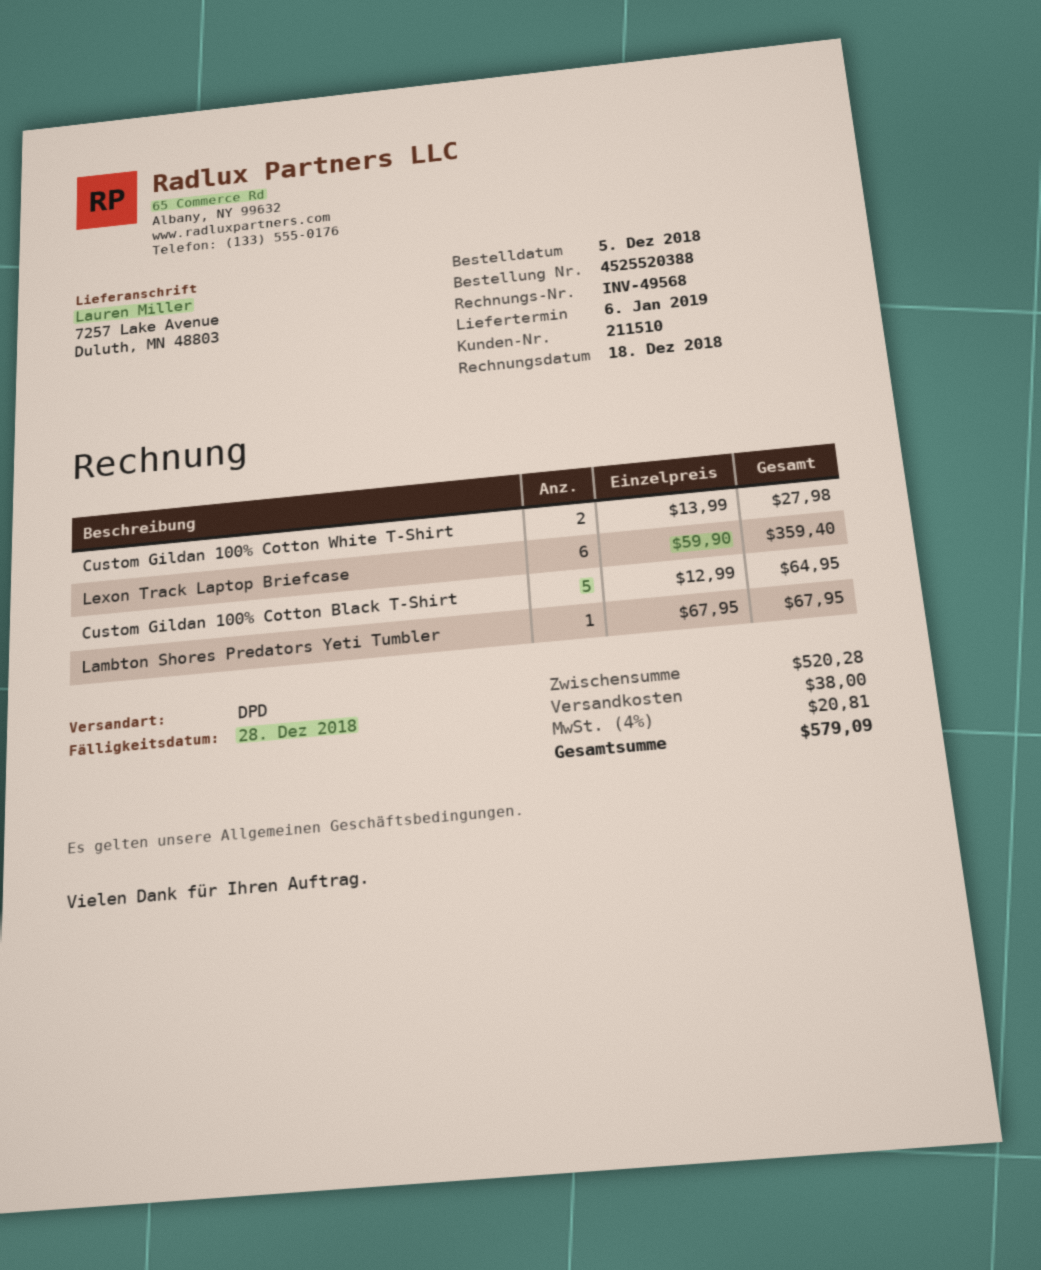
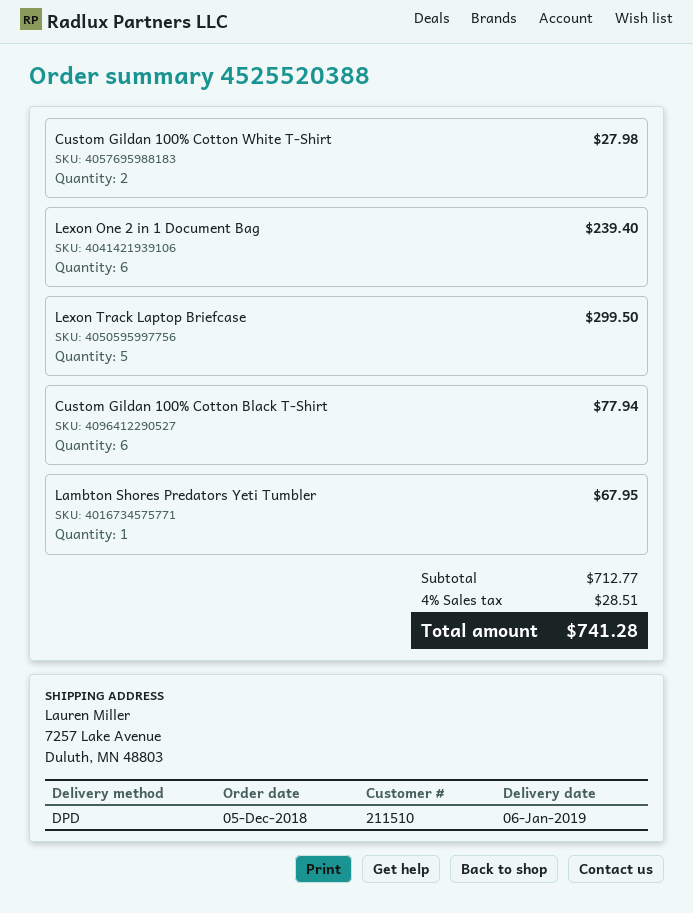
Lexon Track Laptop Briefcase: 6 for 359.40 -> 5 for 299.50
Custom Gildan 100% Cotton Black T-Shirt: 5 for 64.95 -> 6 for 77.94
Lexon One 2 in 1 Document Bag: none -> 6 for 239.40
subtotal: 520.28 -> 712.77
shipping: 38.00 -> none
tax: 4% = 20.81 -> 4% = 28.51
total: 579.09 -> 741.28

